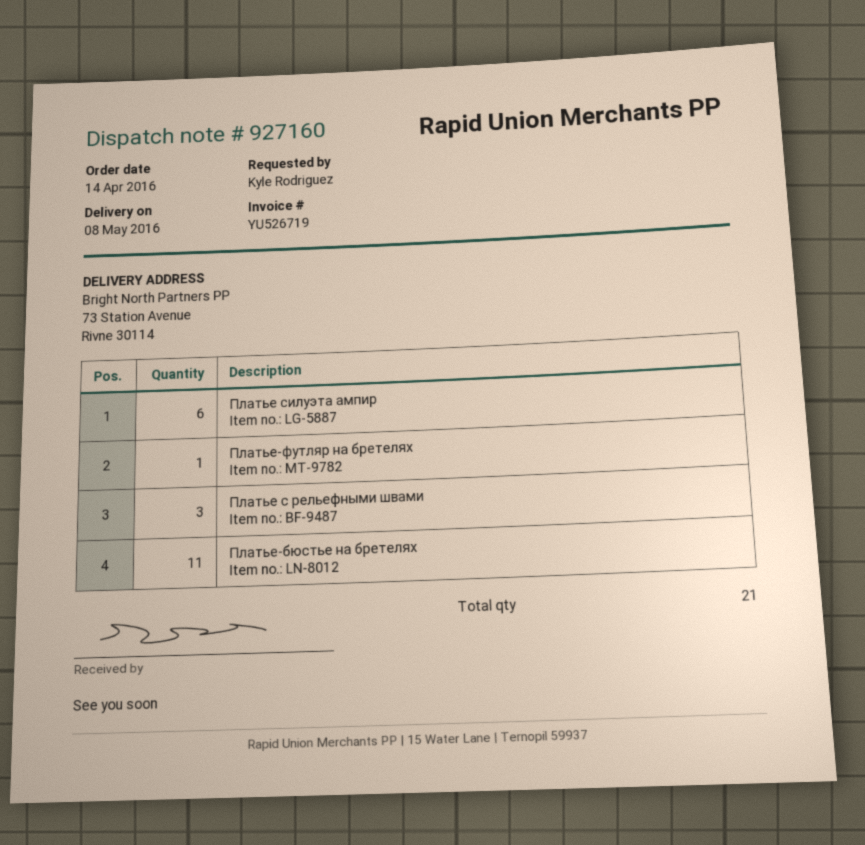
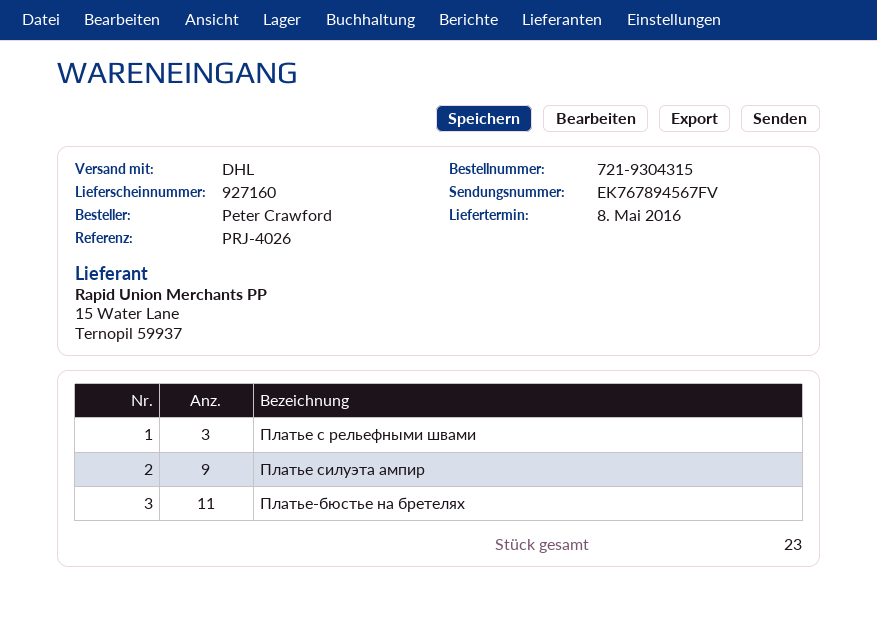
ordered by: Kyle Rodriguez -> Peter Crawford
Платье силуэта ампир: 6 -> 9
Платье-футляр на бретелях: 1 -> none
total quantity: 21 -> 23

